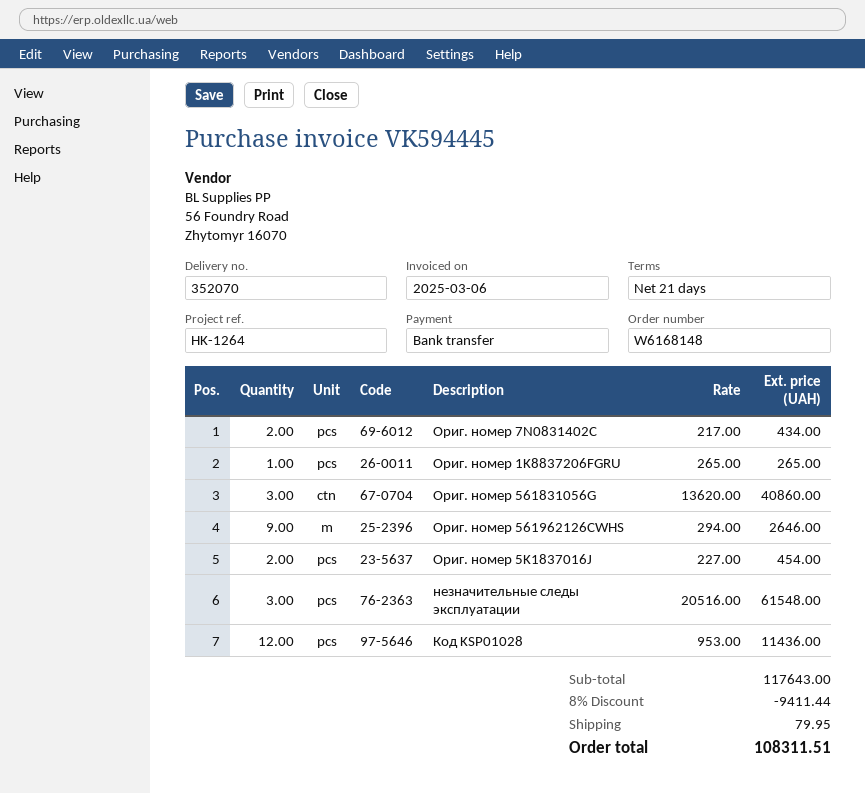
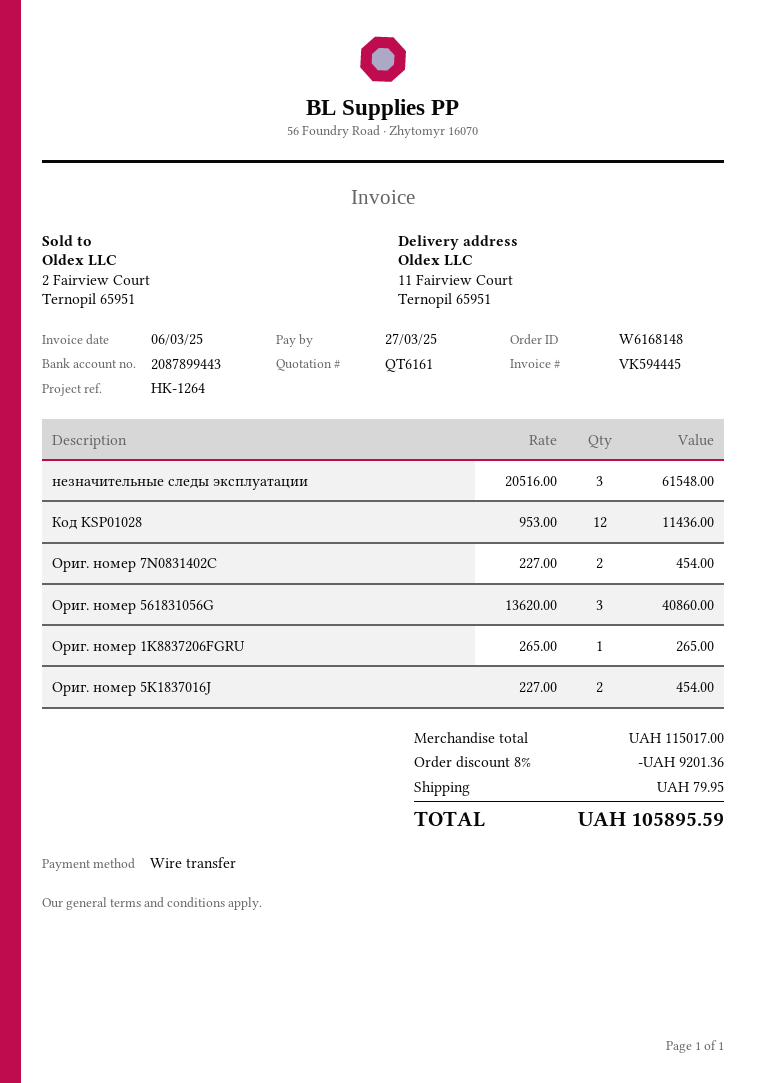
Ориг. номер 7N0831402C: 2 x 217.00 = 434.00 -> 2 x 227.00 = 454.00
Ориг. номер 561962126CWHS: 9 x 294.00 = 2646.00 -> none
subtotal: 117643.00 -> 115017.00
discount: 8% = 9411.44 -> 8% = 9201.36
total: 108311.51 -> 105895.59

